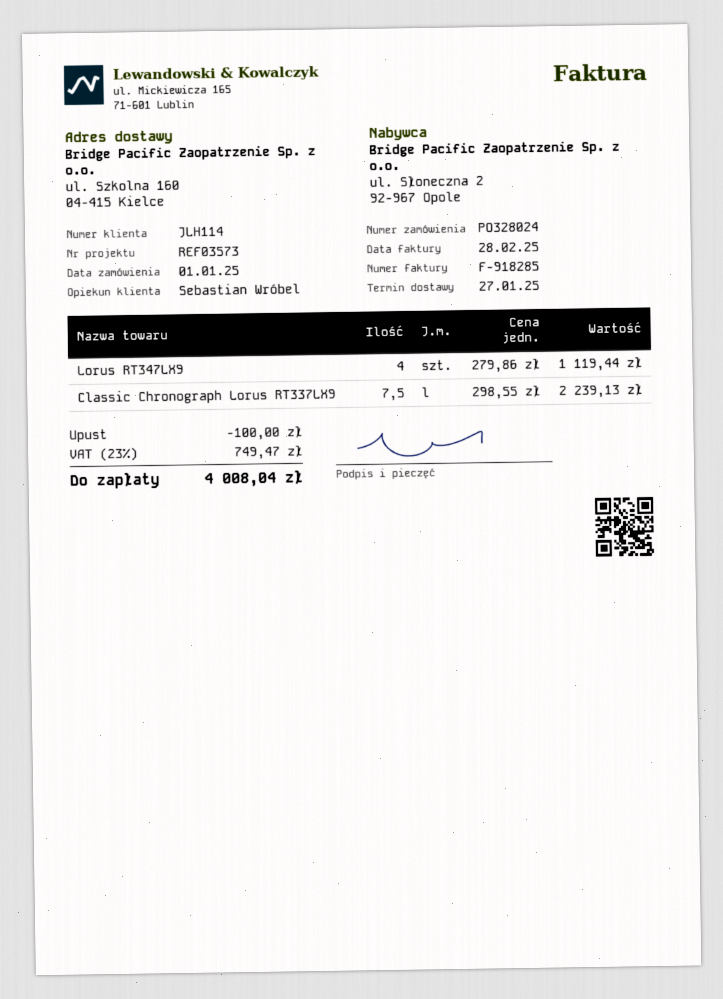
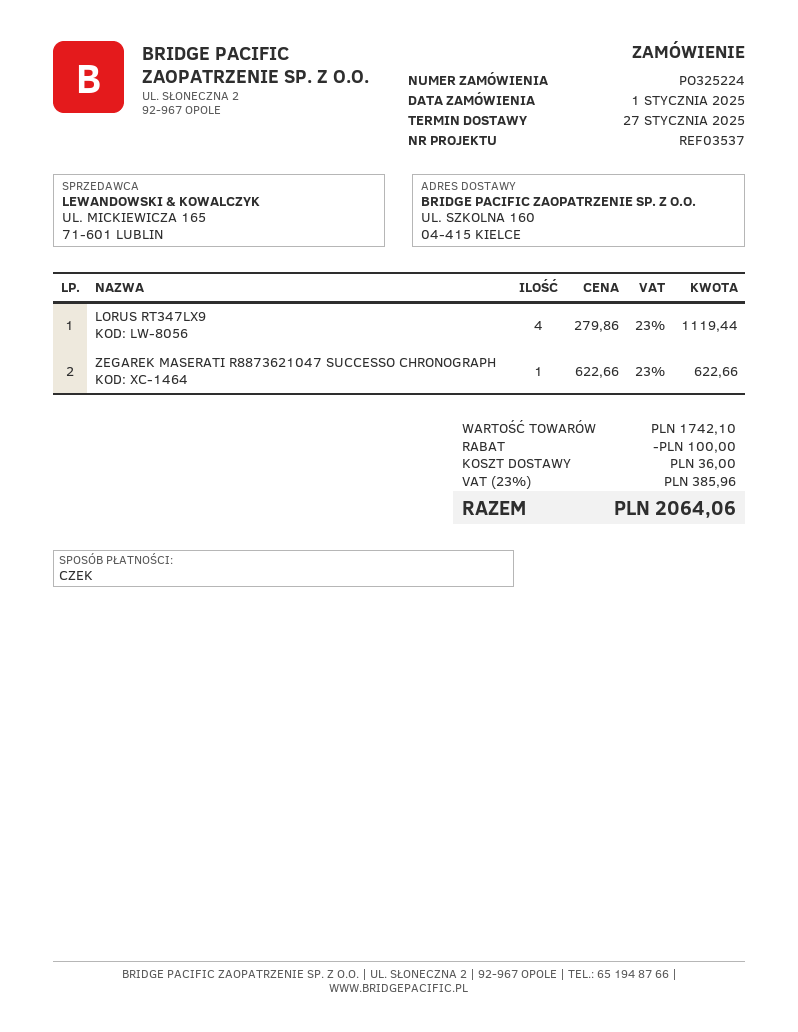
order number: PO328024 -> PO325224
reference: REF03573 -> REF03537
Classic Chronograph Lorus RT337LX9: 7.5 x 298.55 = 2239.13 -> none
ZEGAREK MASERATI R8873621047 SUCCESSO CHRONOGRAPH: none -> 1 x 622.66 = 622.66
shipping: none -> 36.00
tax: 23% = 749.47 -> 23% = 385.96
total: 4008.04 -> 2064.06

